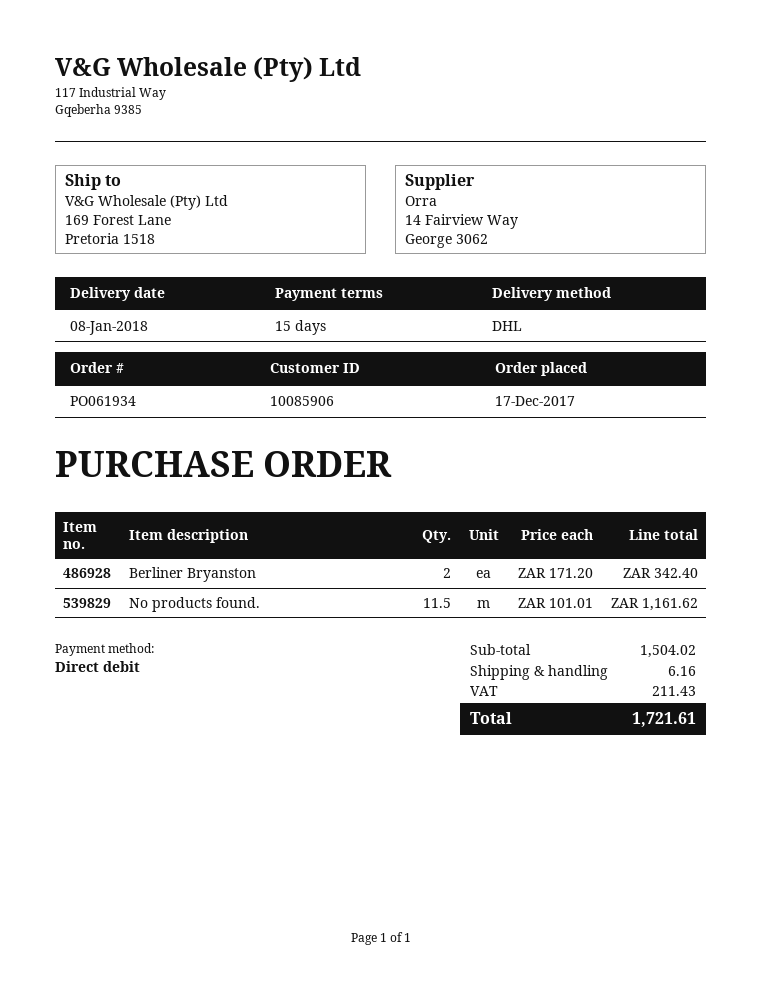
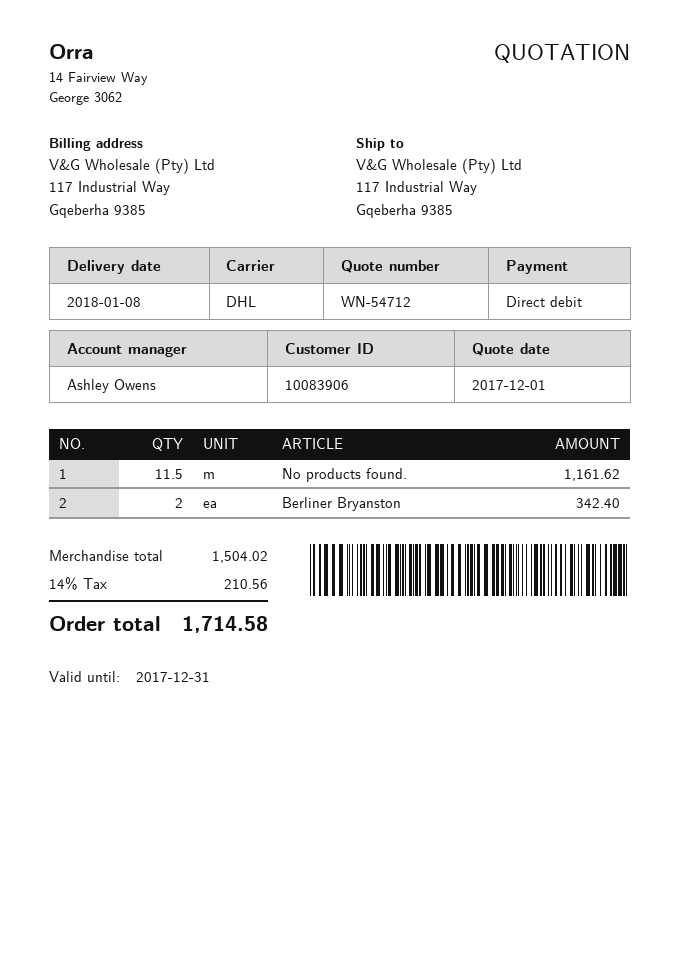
customer number: 10085906 -> 10083906
ship to: 169 Forest Lane, Pretoria 1518 -> 117 Industrial Way, Gqeberha 9385
shipping: 6.16 -> none
tax: 211.43 -> 210.56
total: 1721.61 -> 1714.58

